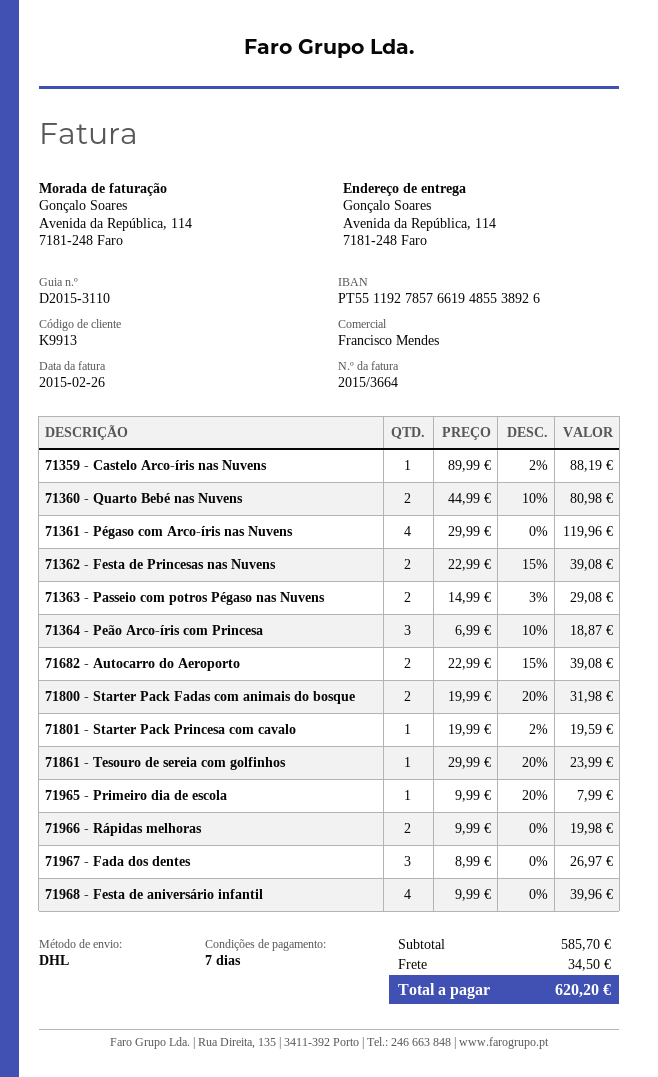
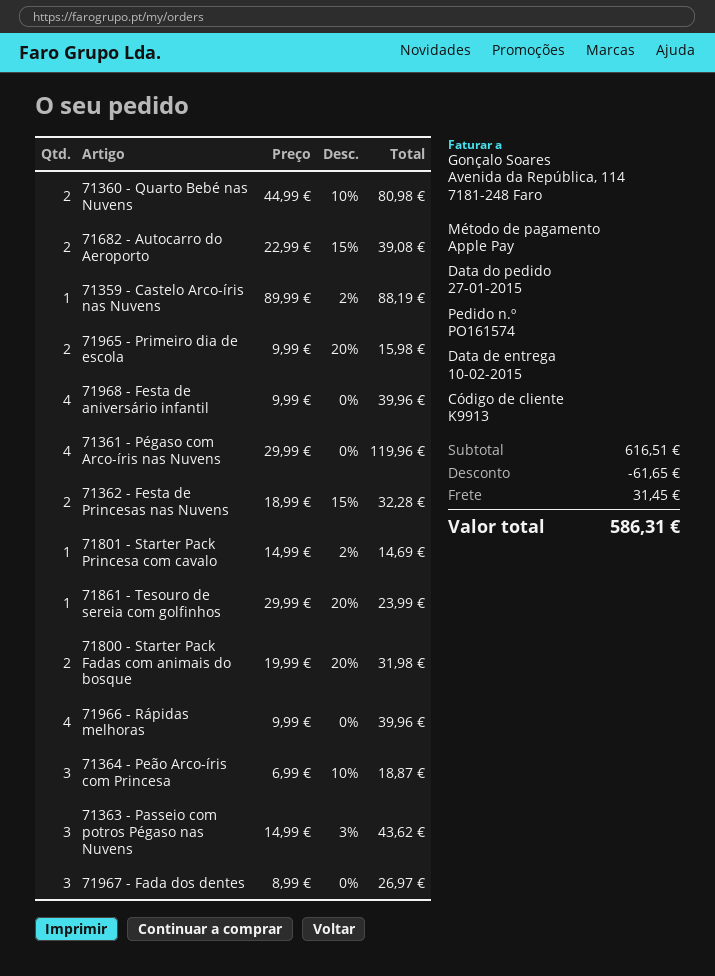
71362 - Festa de Princesas nas Nuvens: 2 x 22.99 - 15% = 39.08 -> 2 x 18.99 - 15% = 32.28
71363 - Passeio com potros Pégaso nas Nuvens: 2 x 14.99 - 3% = 29.08 -> 3 x 14.99 - 3% = 43.62
71801 - Starter Pack Princesa com cavalo: 1 x 19.99 - 2% = 19.59 -> 1 x 14.99 - 2% = 14.69
71965 - Primeiro dia de escola: 1 x 9.99 - 20% = 7.99 -> 2 x 9.99 - 20% = 15.98
71966 - Rápidas melhoras: 2 x 9.99 = 19.98 -> 4 x 9.99 = 39.96
subtotal: 585.70 -> 616.51
discount: none -> 61.65
shipping: 34.50 -> 31.45
total: 620.20 -> 586.31

